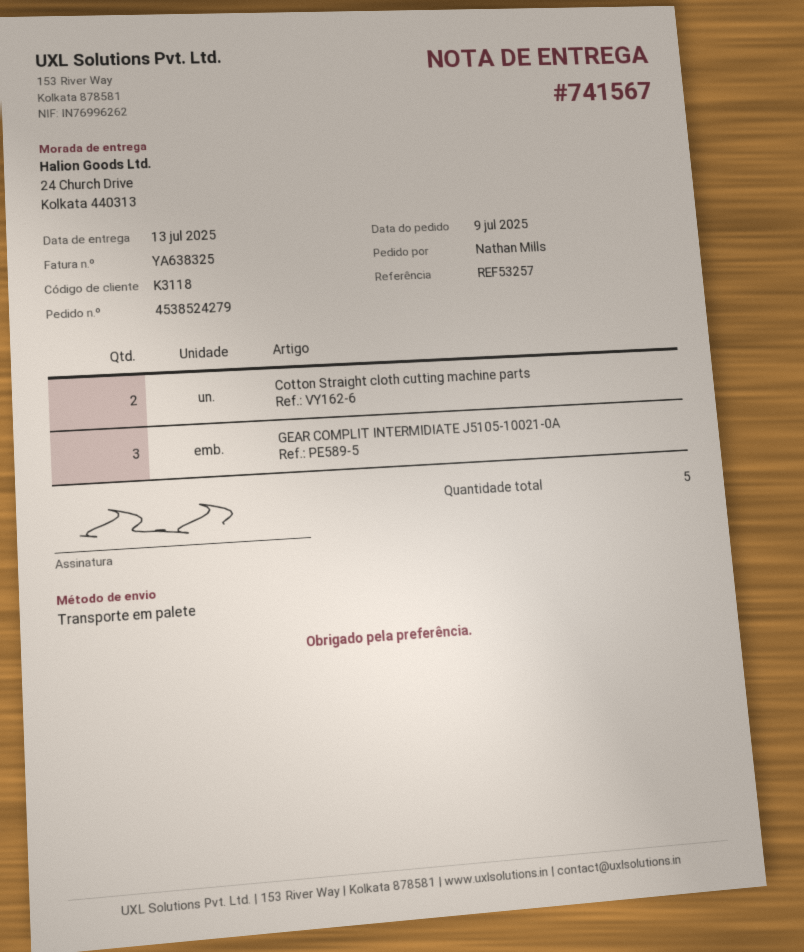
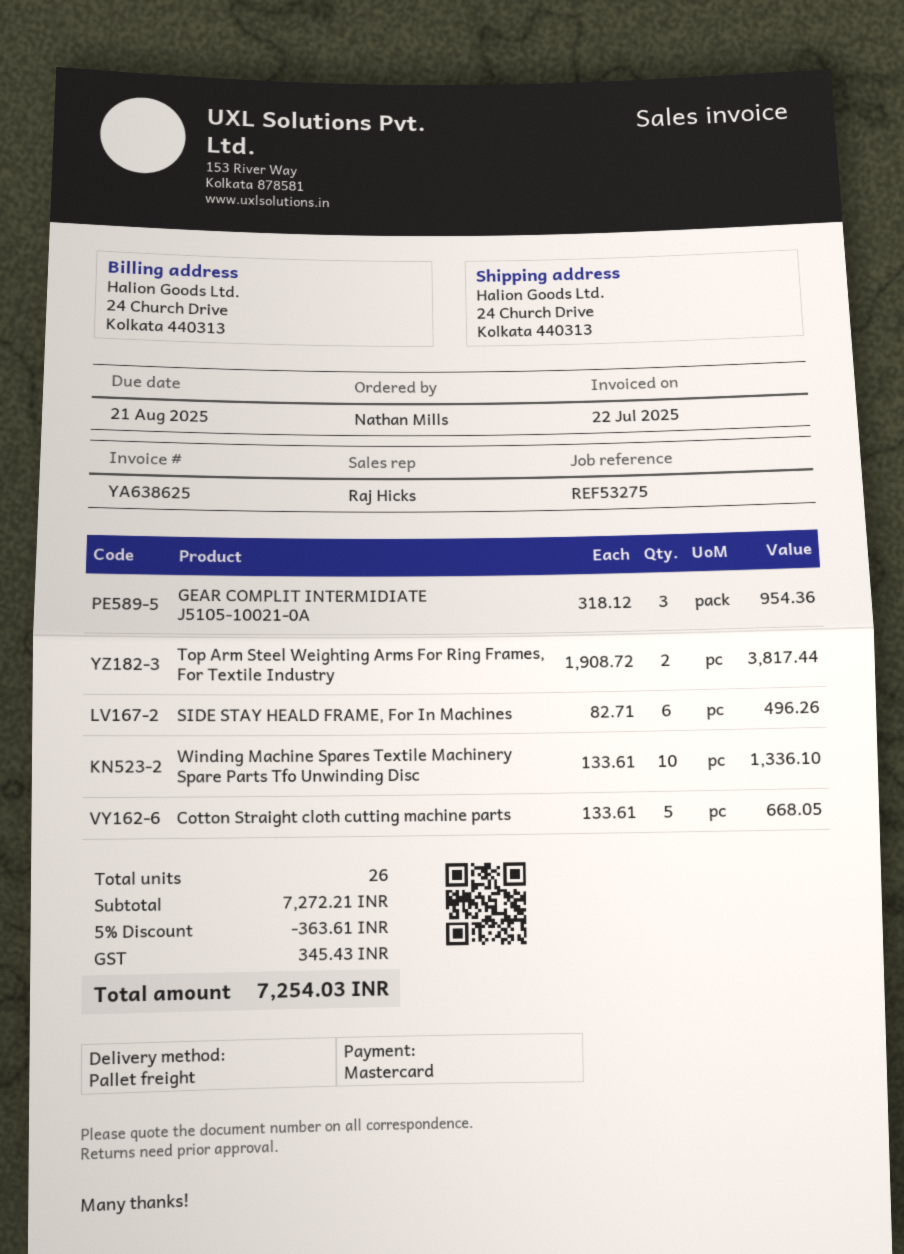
invoice number: YA638325 -> YA638625
reference: REF53257 -> REF53275
Cotton Straight cloth cutting machine parts: 2 -> 5
Top Arm Steel Weighting Arms For Ring Frames, For Textile Industry: none -> 2
SIDE STAY HEALD FRAME, For In Machines: none -> 6
Winding Machine Spares Textile Machinery Spare Parts Tfo Unwinding Disc: none -> 10
total quantity: 5 -> 26

